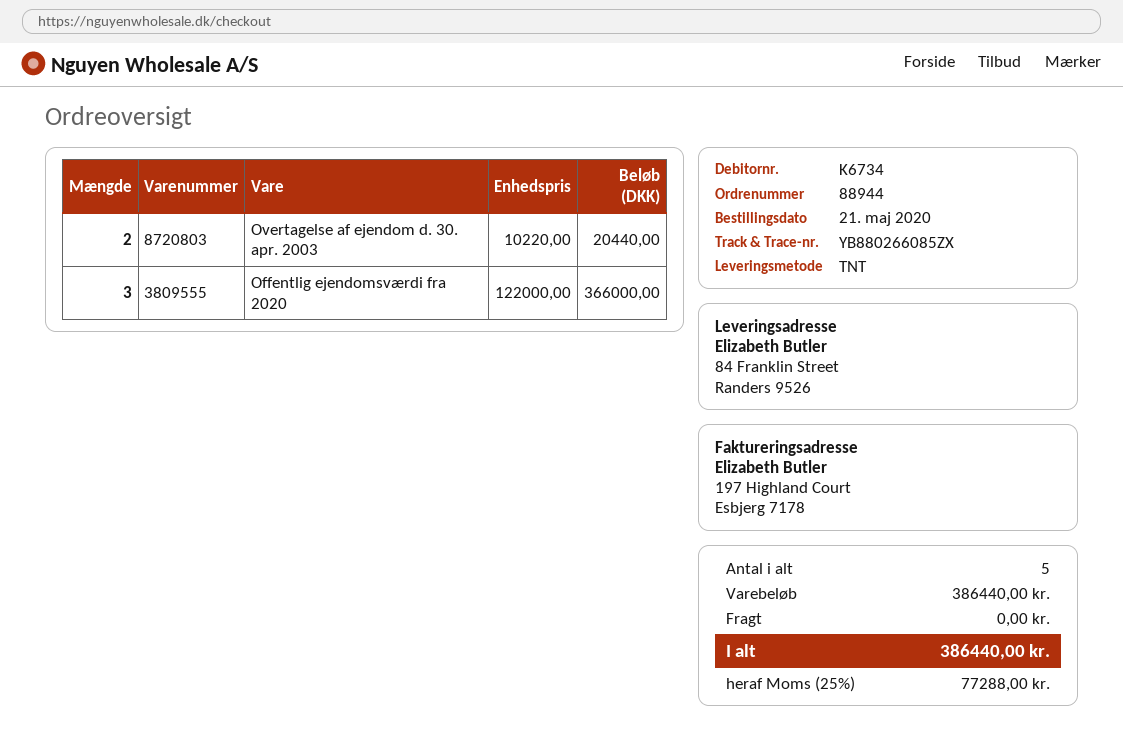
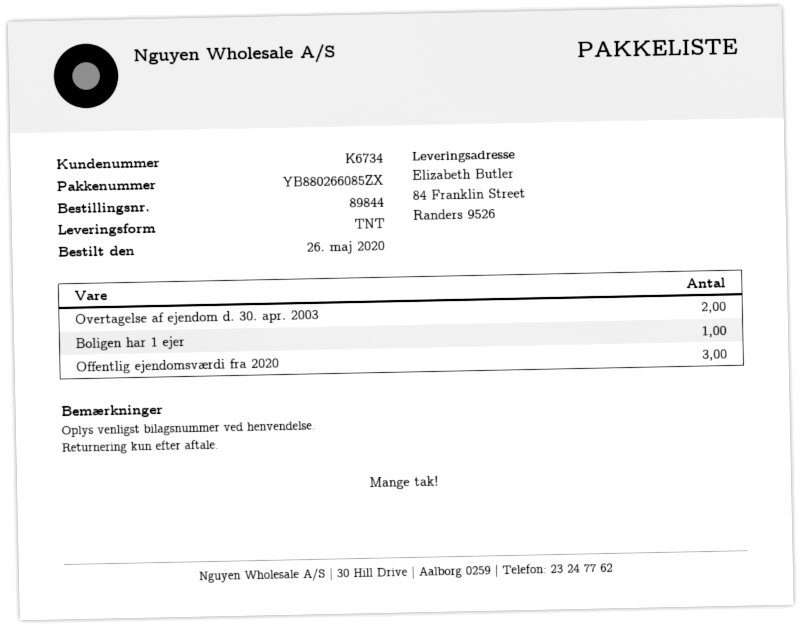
order number: 88944 -> 89844
order date: 2020-05-21 -> 2020-05-26
Boligen har 1 ejer: none -> 1

